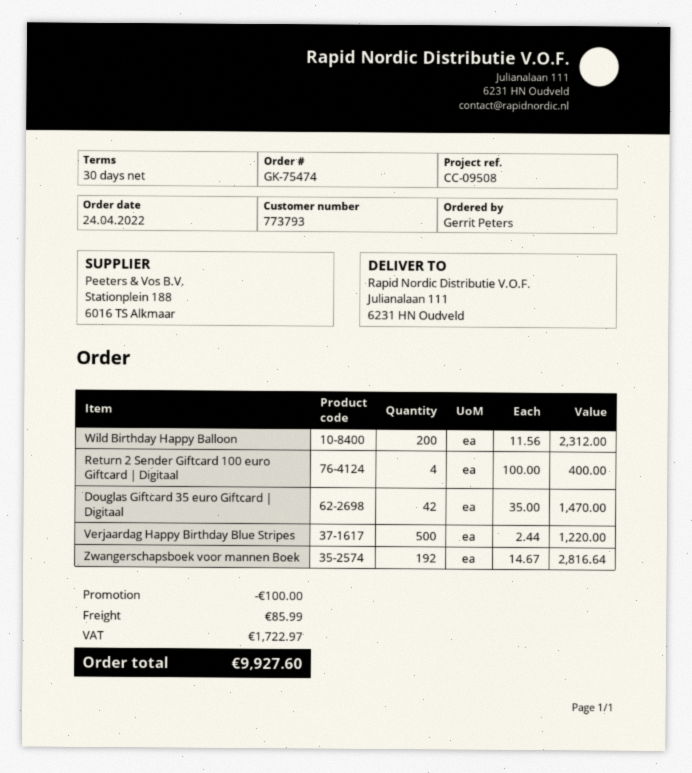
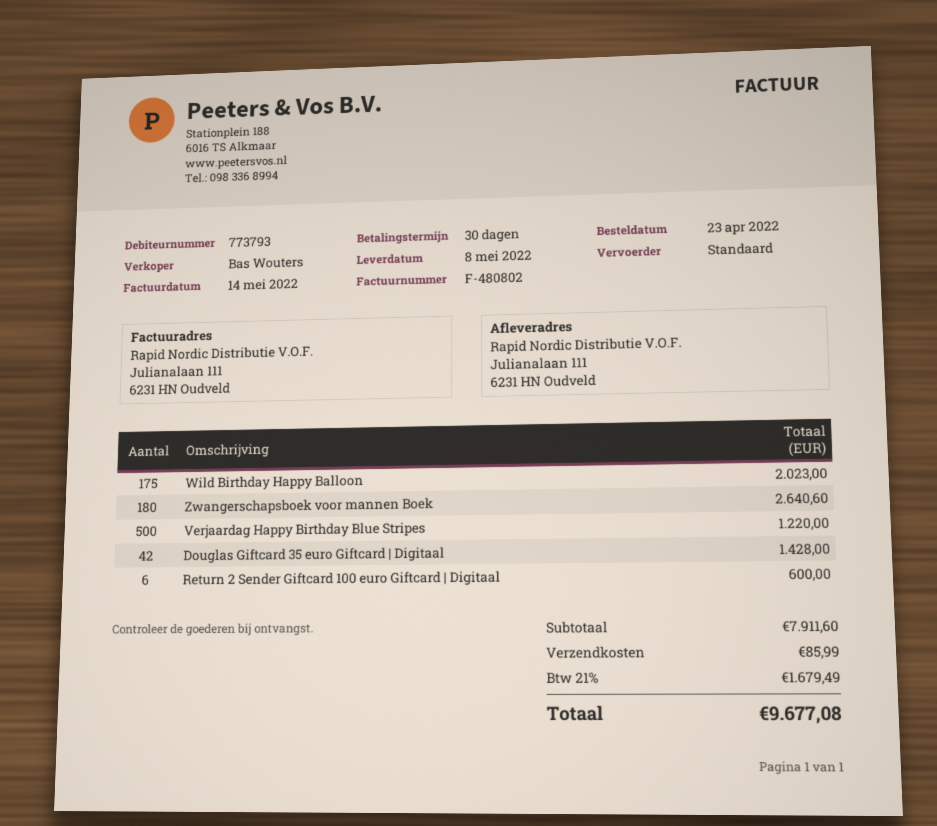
order date: 2022-04-24 -> 2022-04-23
Wild Birthday Happy Balloon: 200 for 2312.00 -> 175 for 2023.00
Return 2 Sender Giftcard 100 euro Giftcard | Digitaal: 4 for 400.00 -> 6 for 600.00
Douglas Giftcard 35 euro Giftcard | Digitaal: 42 for 1470.00 -> 42 for 1428.00
Zwangerschapsboek voor mannen Boek: 192 for 2816.64 -> 180 for 2640.60
discount: 100.00 -> none
tax: 1722.97 -> 1679.49
total: 9927.60 -> 9677.08

